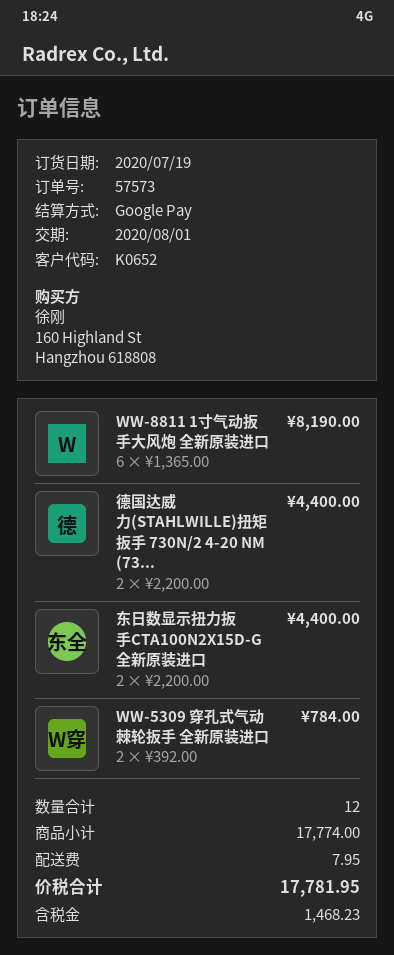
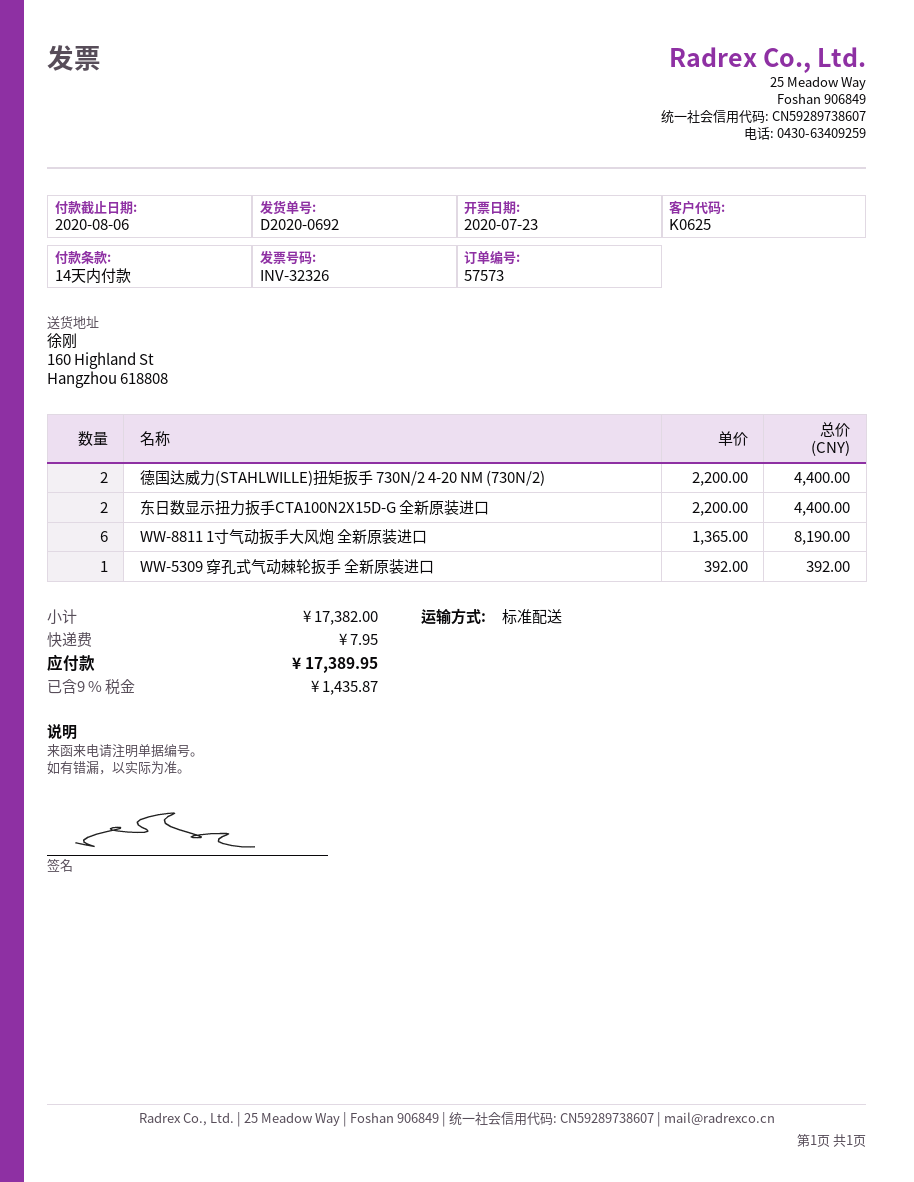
customer number: K0652 -> K0625
WW-5309 穿孔式气动棘轮扳手 全新原装进口: 2 x 392.00 = 784.00 -> 1 x 392.00 = 392.00
subtotal: 17774.00 -> 17382.00
tax: 1468.23 -> 1435.87
total: 17781.95 -> 17389.95

